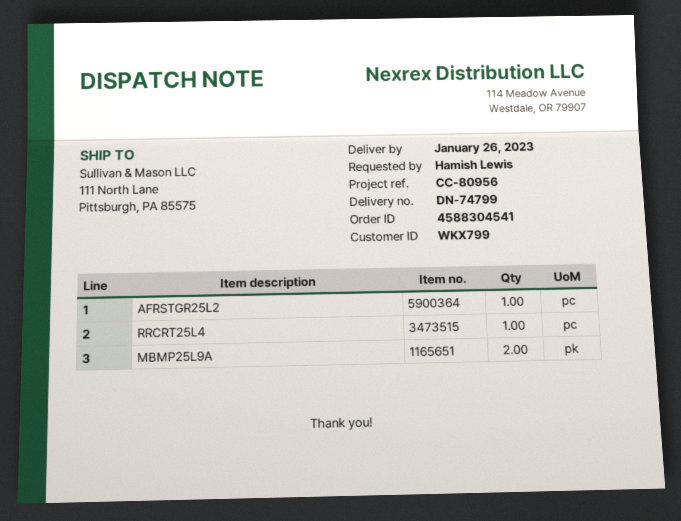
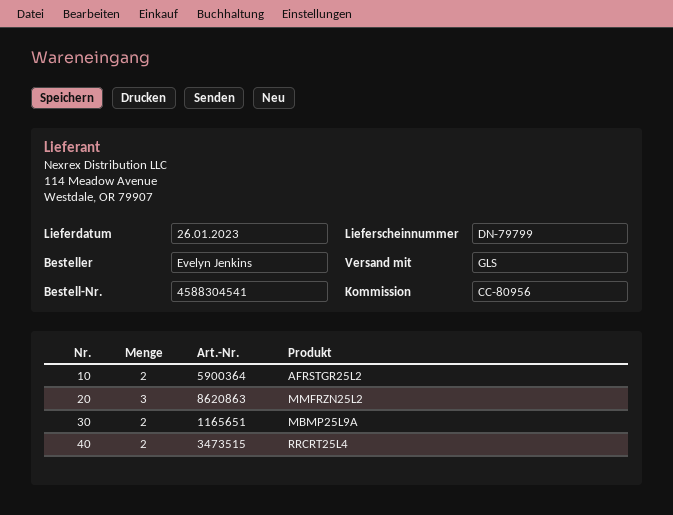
delivery note number: DN-74799 -> DN-79799
ordered by: Hamish Lewis -> Evelyn Jenkins
AFRSTGR25L2: 1 -> 2
RRCRT25L4: 1 -> 2
MMFRZN25L2: none -> 3

